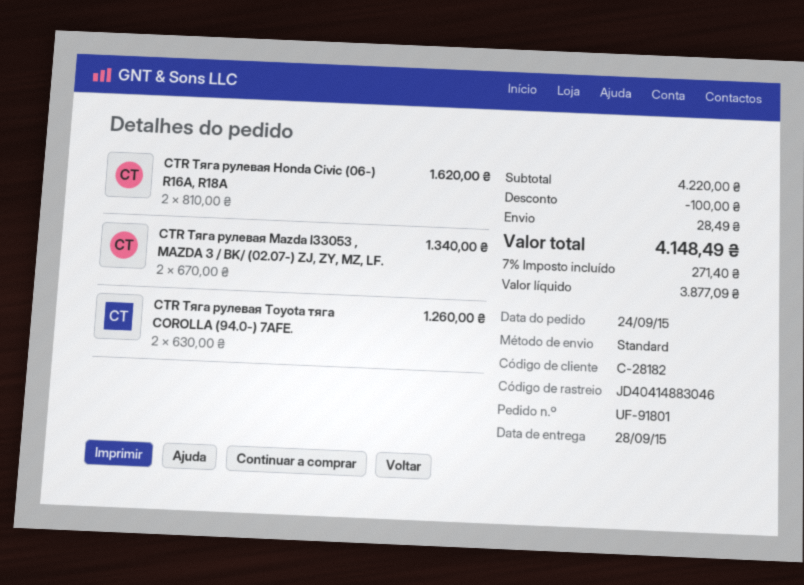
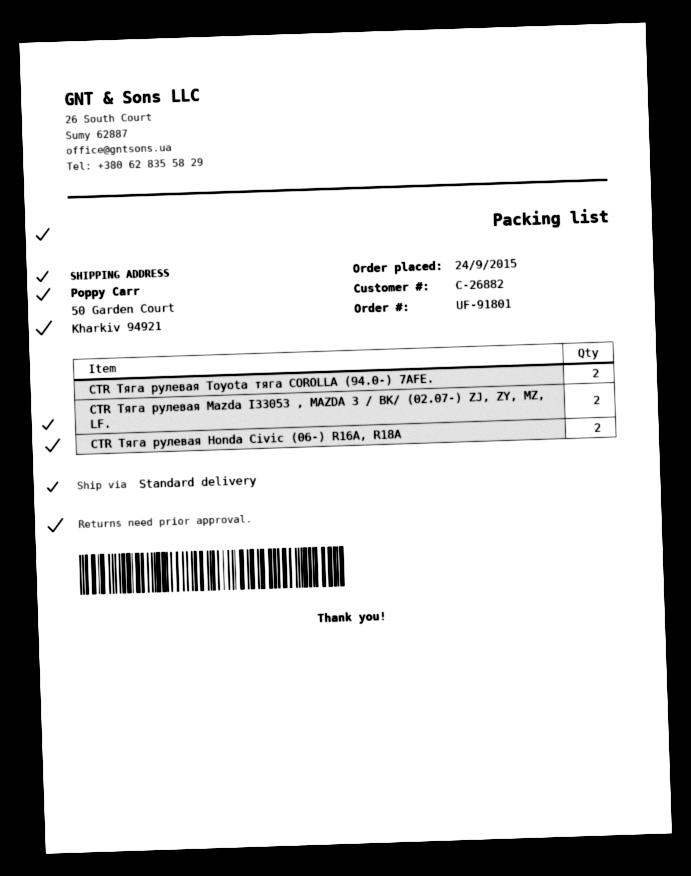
customer number: C-28182 -> C-26882

